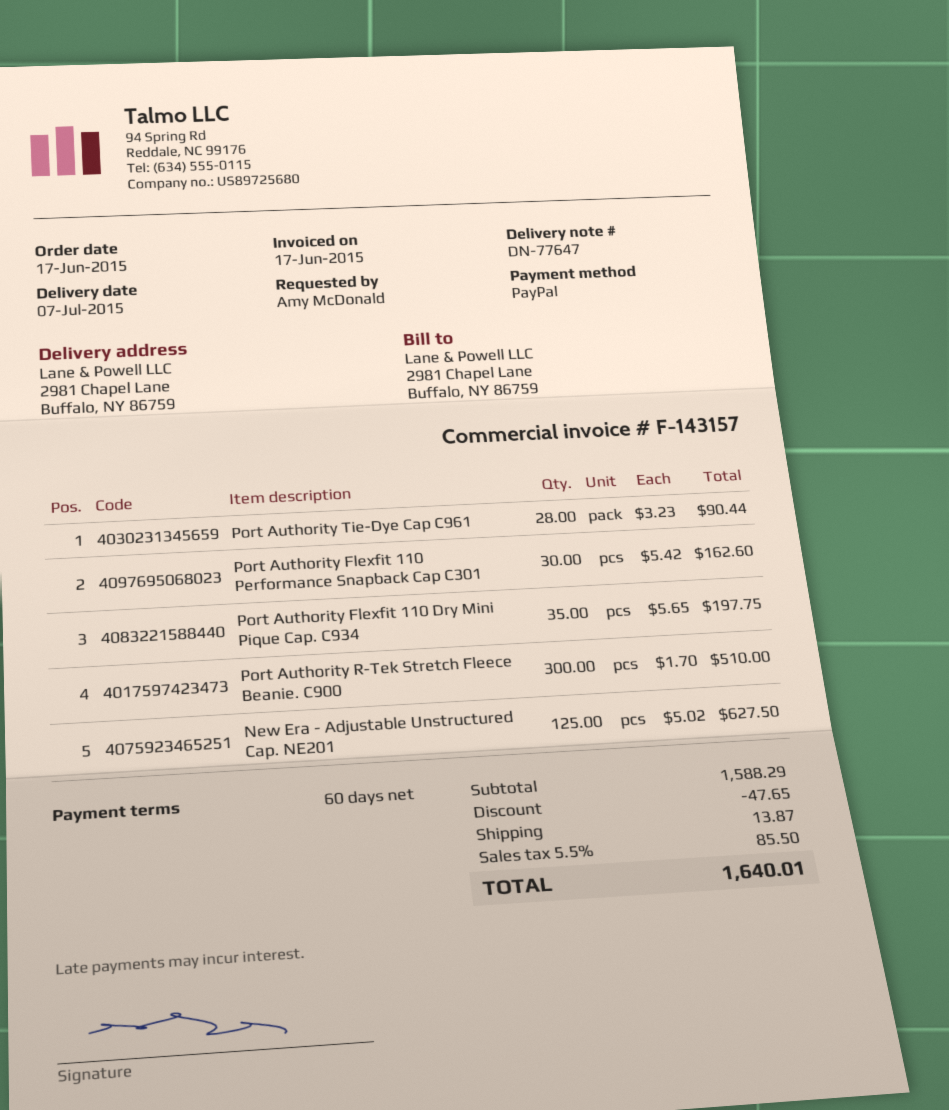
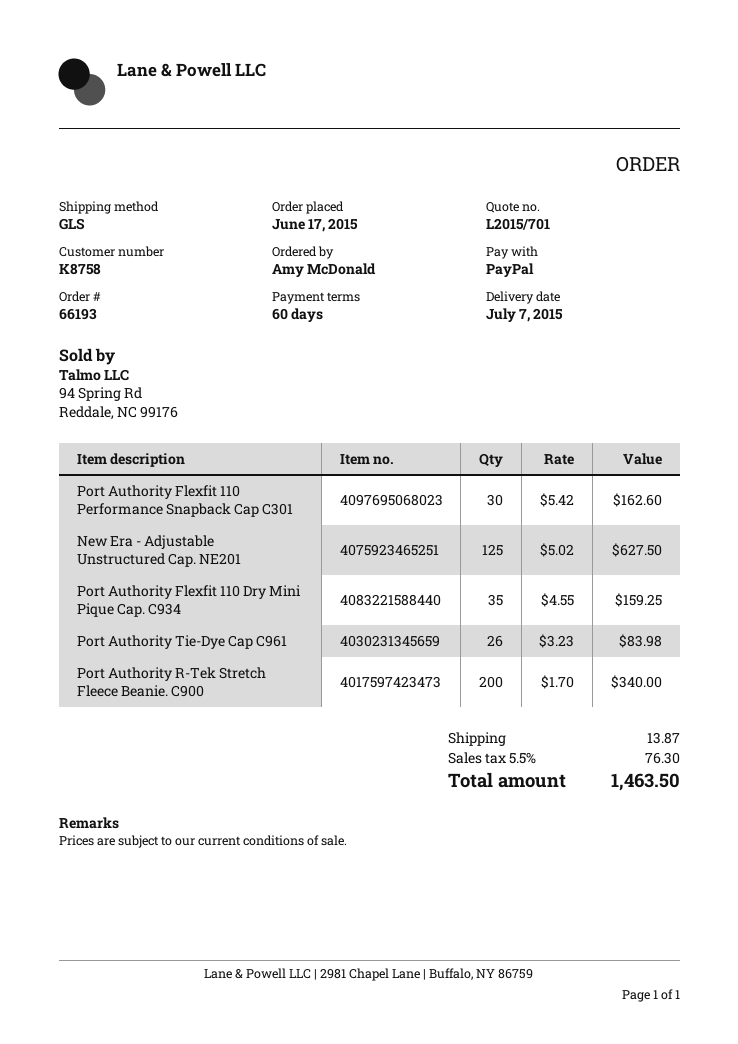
Port Authority Tie-Dye Cap C961: 28 x 3.23 = 90.44 -> 26 x 3.23 = 83.98
Port Authority Flexfit 110 Dry Mini Pique Cap. C934: 35 x 5.65 = 197.75 -> 35 x 4.55 = 159.25
Port Authority R-Tek Stretch Fleece Beanie. C900: 300 x 1.70 = 510.00 -> 200 x 1.70 = 340.00
discount: 47.65 -> none
tax: 5.5% = 85.50 -> 5.5% = 76.30
total: 1640.01 -> 1463.50

